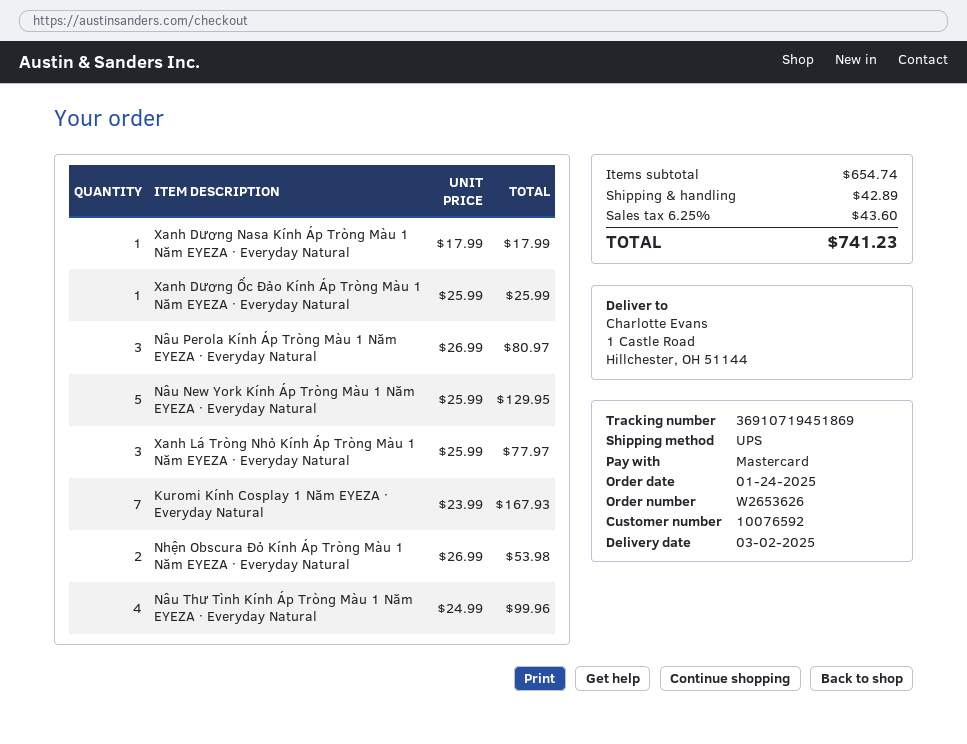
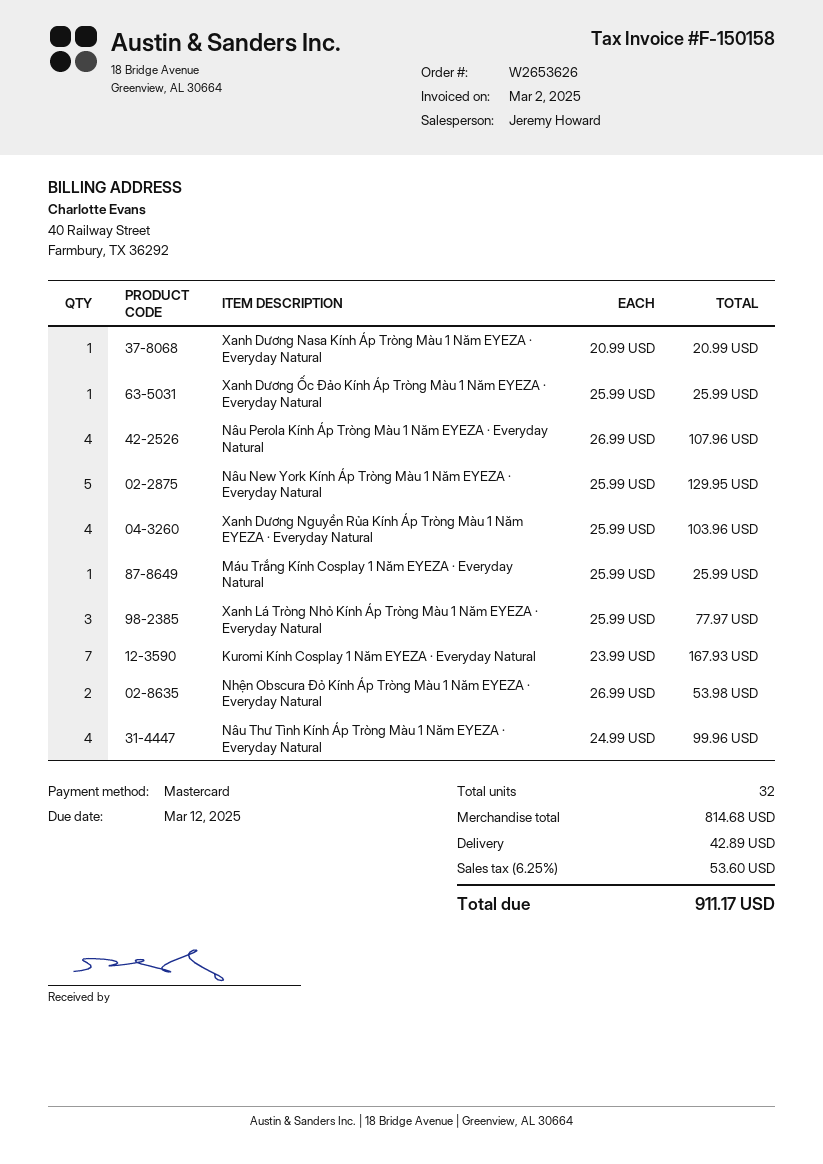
Xanh Dương Nasa Kính Áp Tròng Màu 1 Năm EYEZA · Everyday Natural: 1 x 17.99 = 17.99 -> 1 x 20.99 = 20.99
Nâu Perola Kính Áp Tròng Màu 1 Năm EYEZA · Everyday Natural: 3 x 26.99 = 80.97 -> 4 x 26.99 = 107.96
Xanh Dương Nguyền Rủa Kính Áp Tròng Màu 1 Năm EYEZA · Everyday Natural: none -> 4 x 25.99 = 103.96
Máu Trắng Kính Cosplay 1 Năm EYEZA · Everyday Natural: none -> 1 x 25.99 = 25.99
subtotal: 654.74 -> 814.68
tax: 6.25% = 43.60 -> 6.25% = 53.60
total: 741.23 -> 911.17

